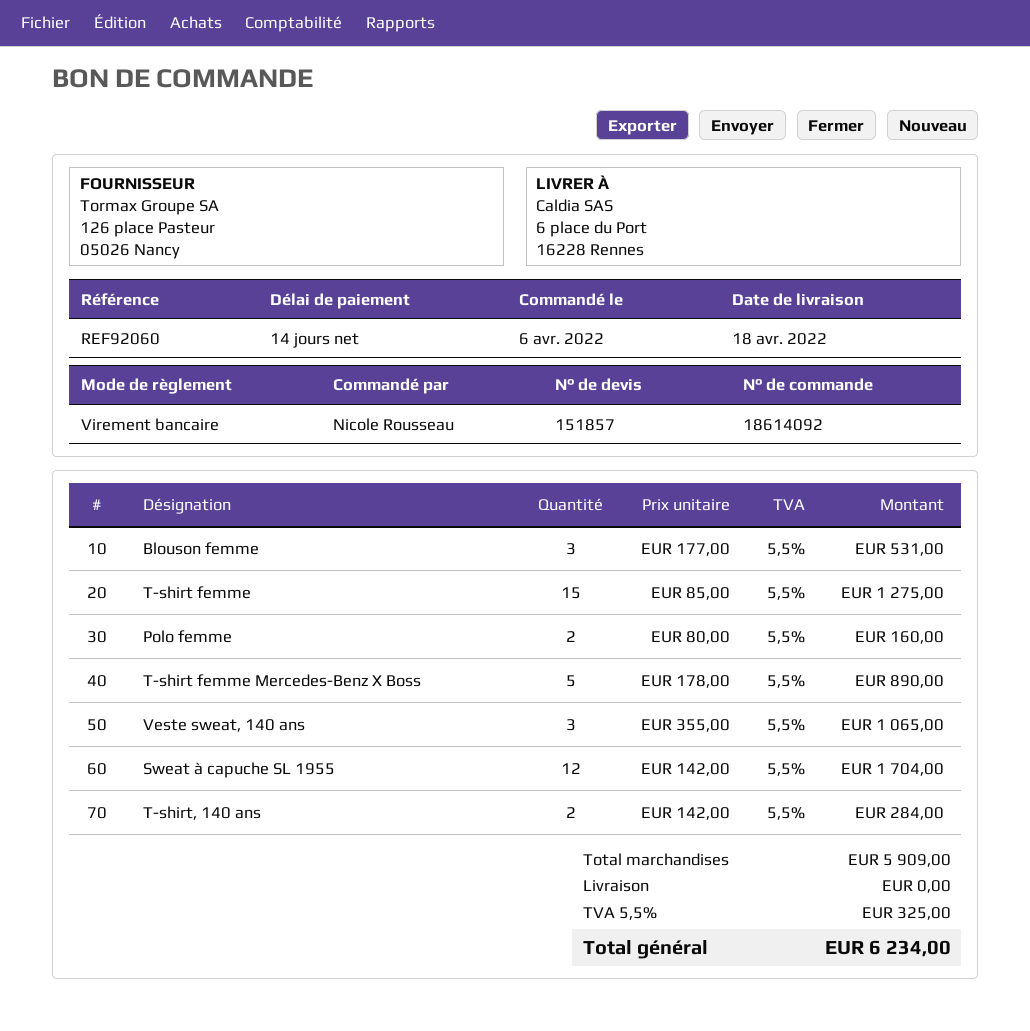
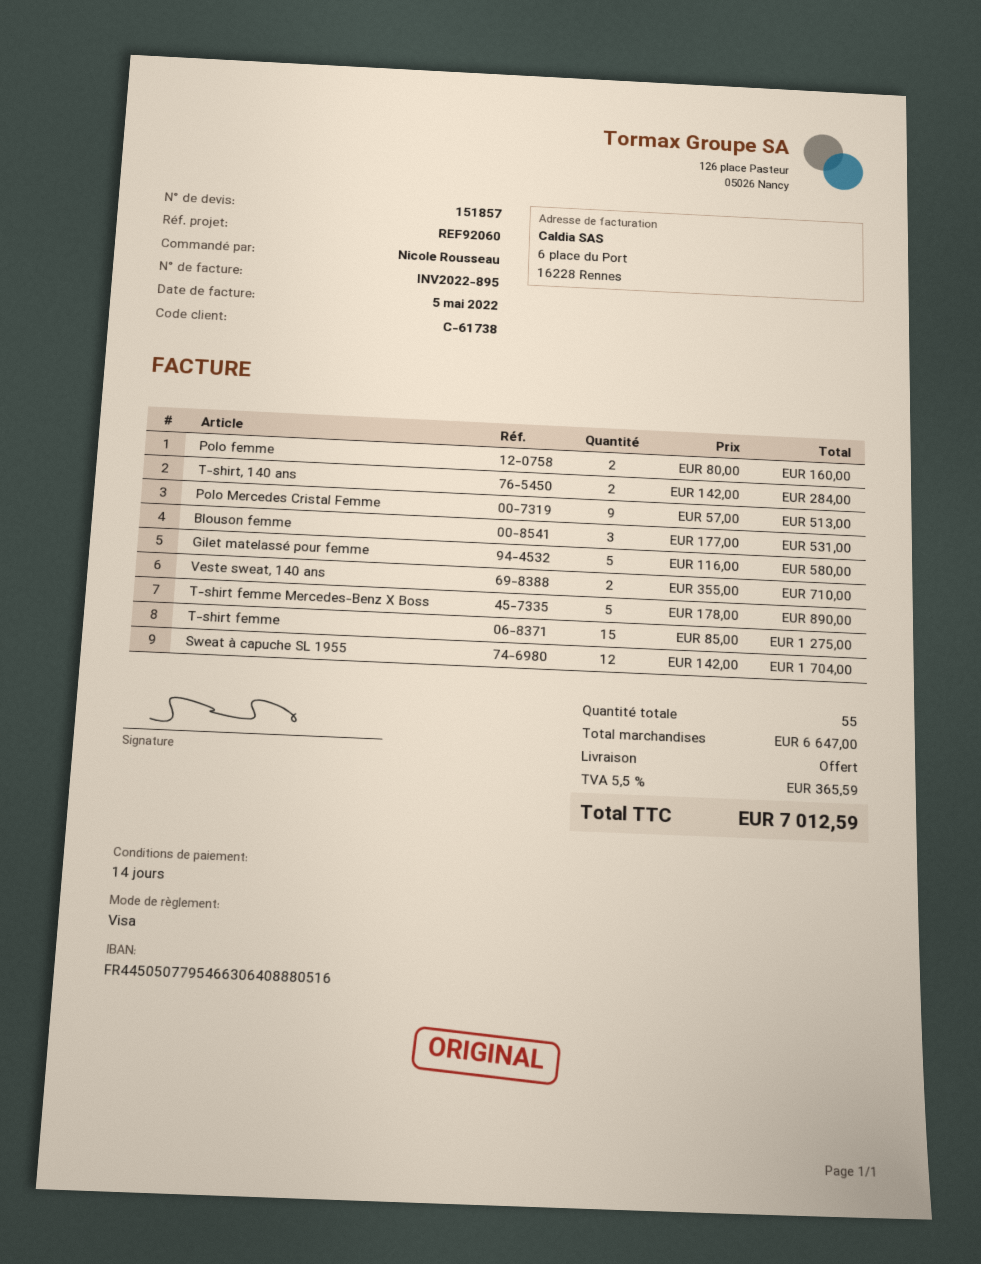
payment method: bank transfer -> Visa
Veste sweat, 140 ans: 3 x 355.00 = 1065.00 -> 2 x 355.00 = 710.00
Polo Mercedes Cristal Femme: none -> 9 x 57.00 = 513.00
Gilet matelassé pour femme: none -> 5 x 116.00 = 580.00
subtotal: 5909.00 -> 6647.00
tax: 5.5% = 325.00 -> 5.5% = 365.59
total: 6234.00 -> 7012.59

